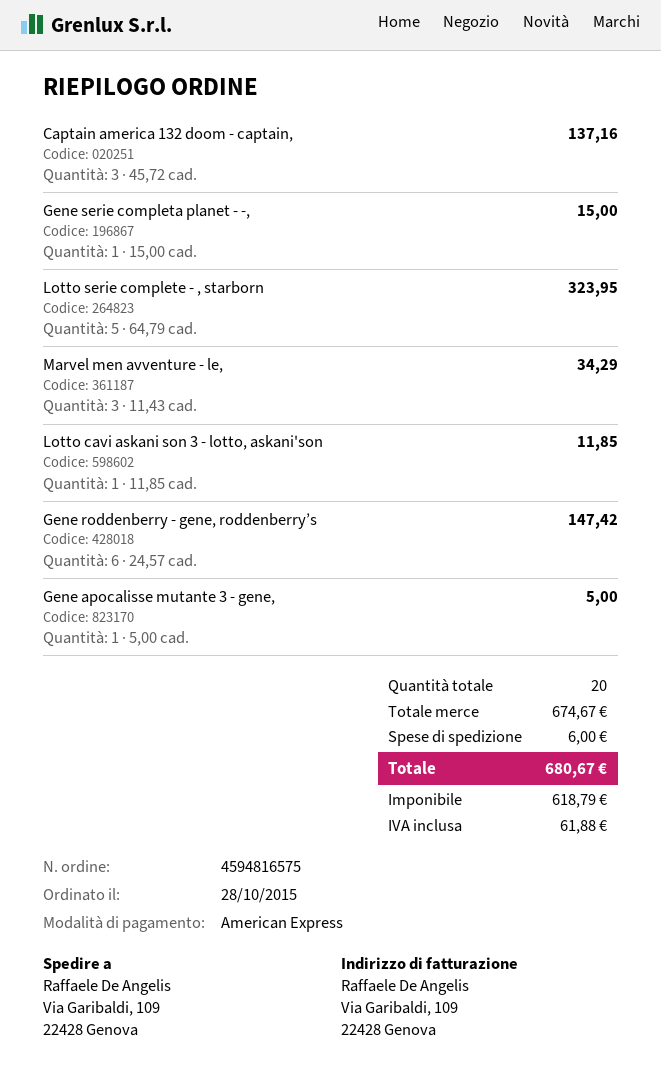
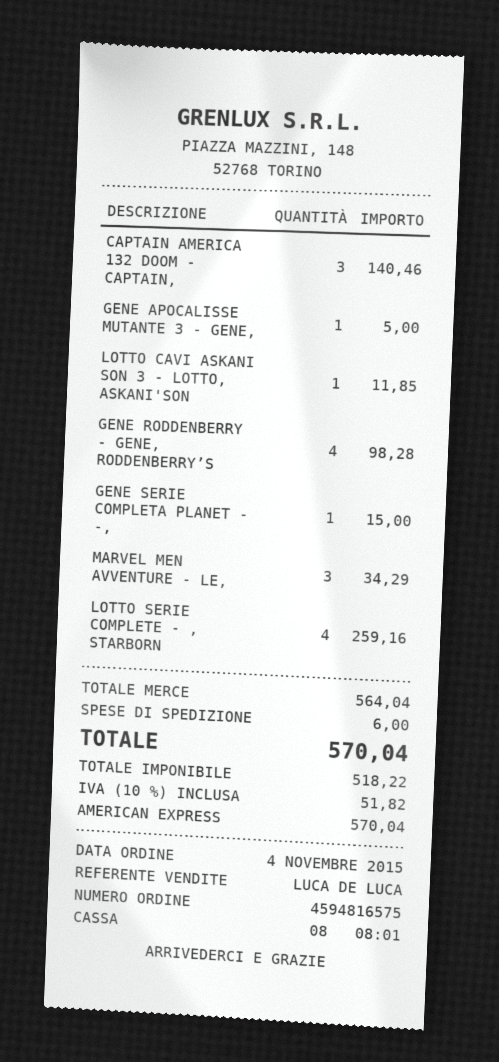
order date: 2015-10-28 -> 2015-11-04
Captain america 132 doom - captain,: 3 for 137.16 -> 3 for 140.46
Lotto serie complete - , starborn: 5 for 323.95 -> 4 for 259.16
Gene roddenberry - gene, roddenberry’s: 6 for 147.42 -> 4 for 98.28
subtotal: 674.67 -> 564.04
net: 618.79 -> 518.22
tax: 61.88 -> 51.82
total: 680.67 -> 570.04

